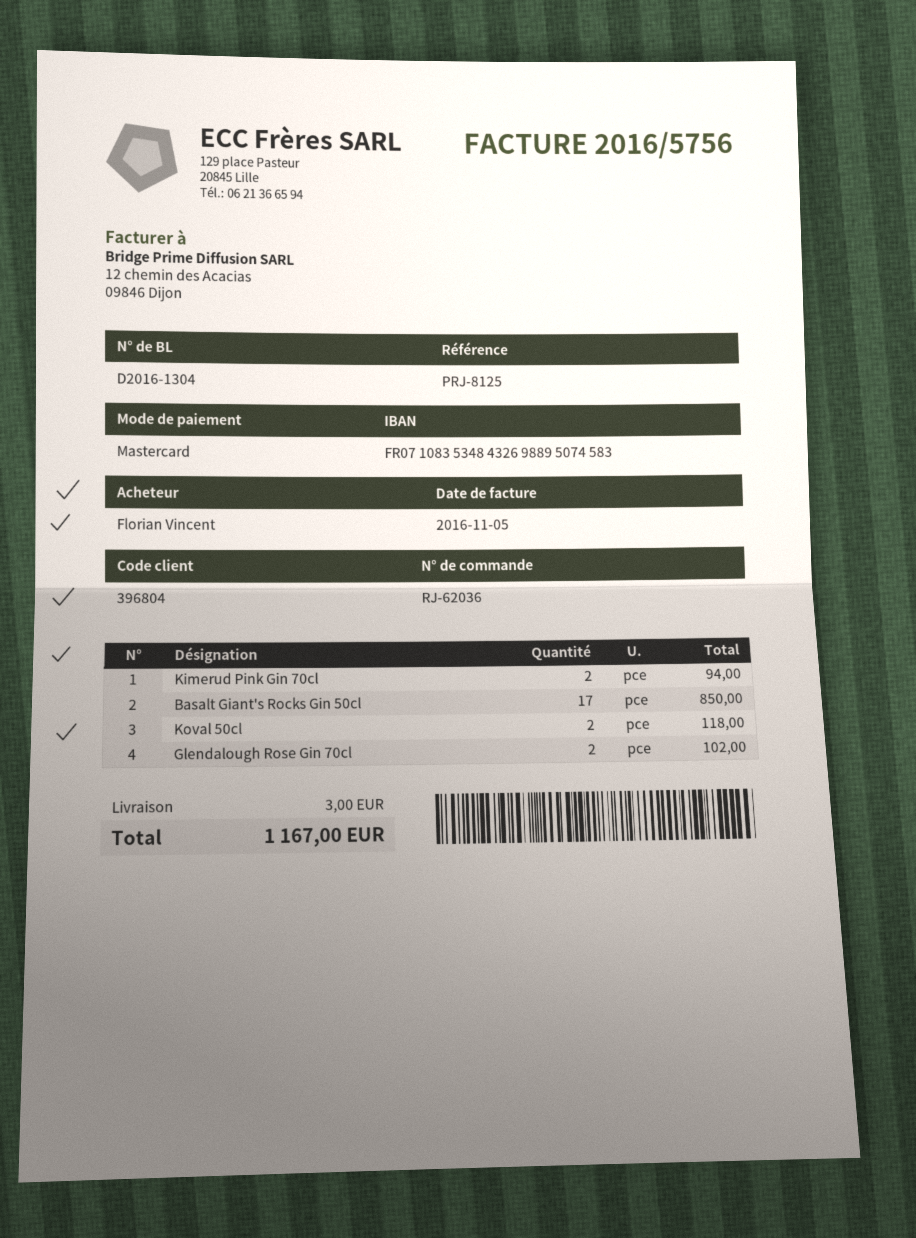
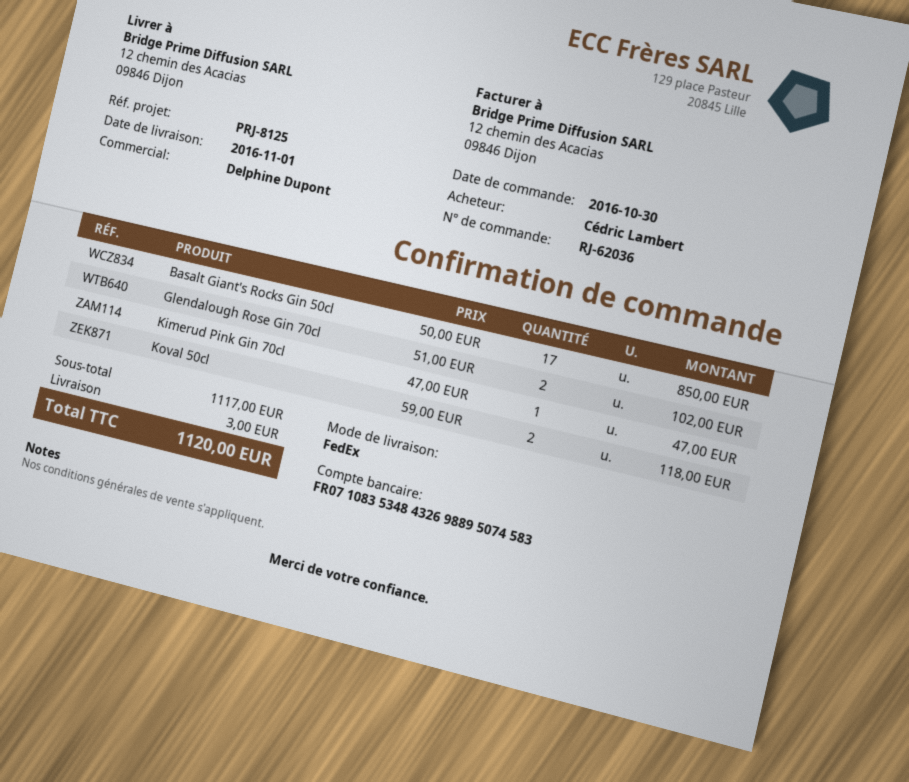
ordered by: Florian Vincent -> Cédric Lambert
Kimerud Pink Gin 70cl: 2 for 94.00 -> 1 for 47.00
total: 1167.00 -> 1120.00

